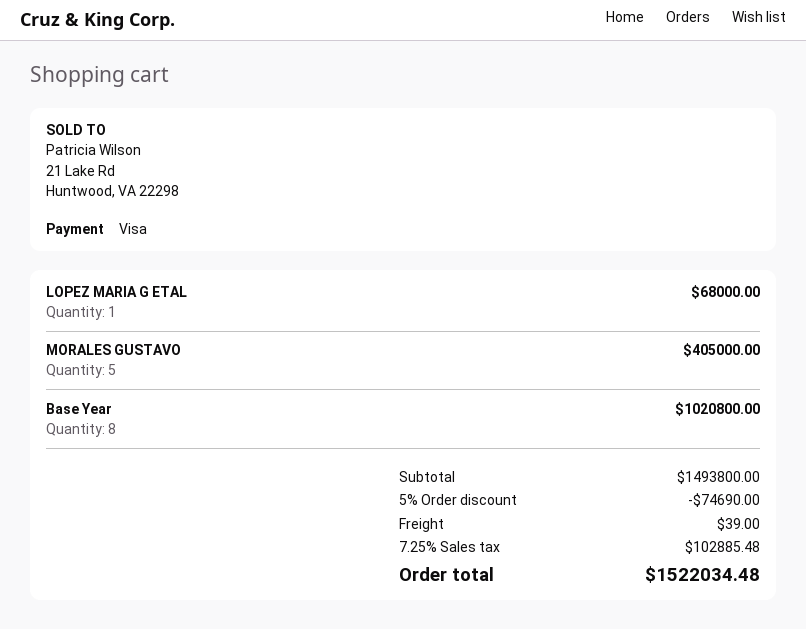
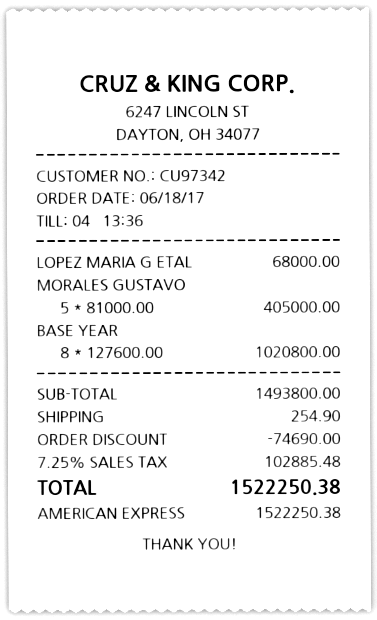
payment method: Visa -> American Express
shipping: 39.00 -> 254.90
total: 1522034.48 -> 1522250.38

